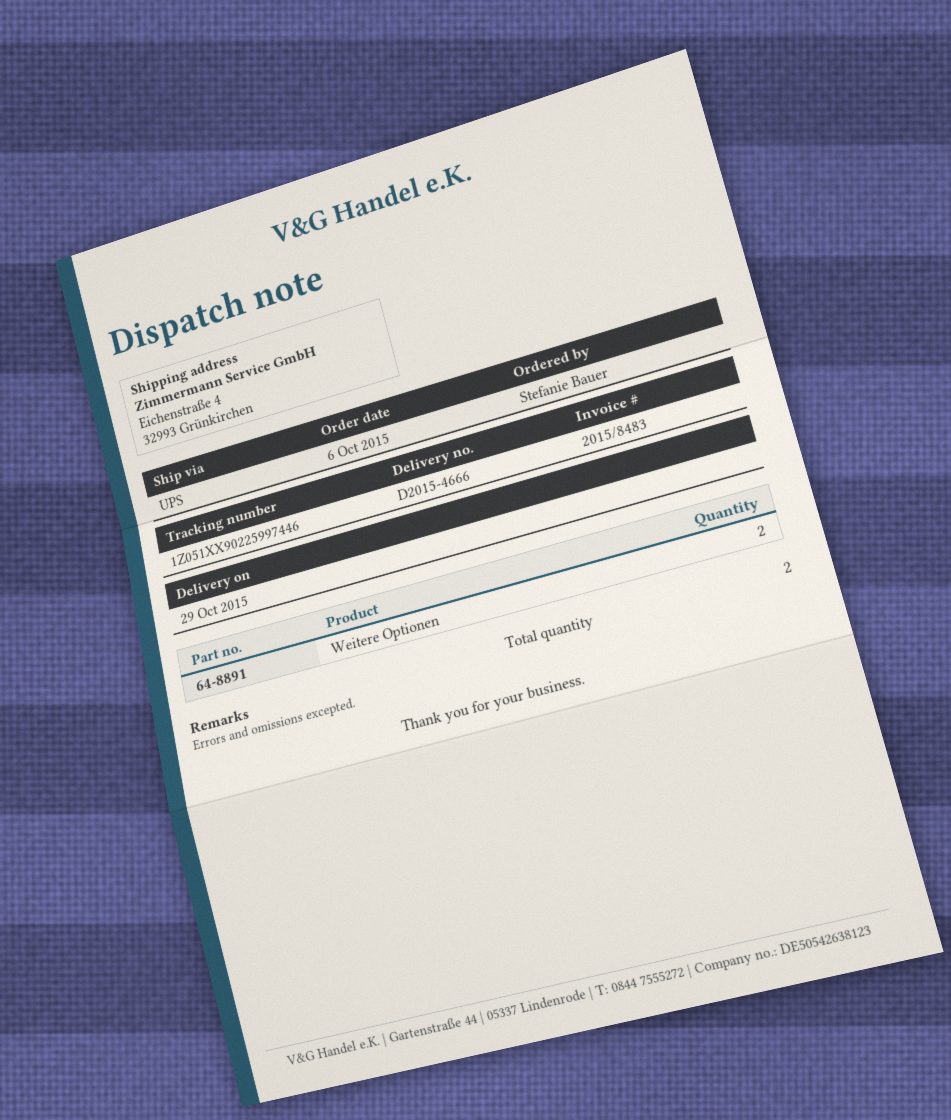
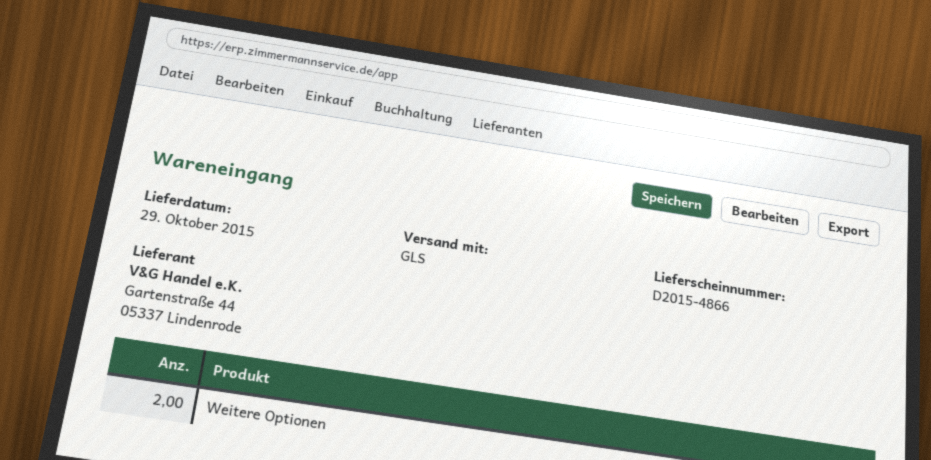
delivery note number: D2015-4666 -> D2015-4866
shipping method: UPS -> GLS

